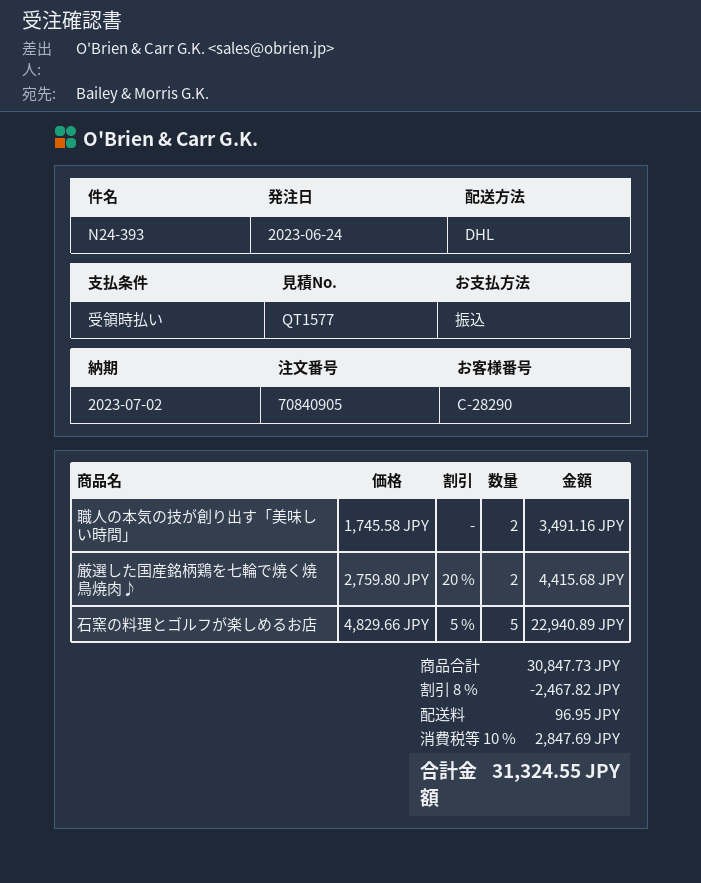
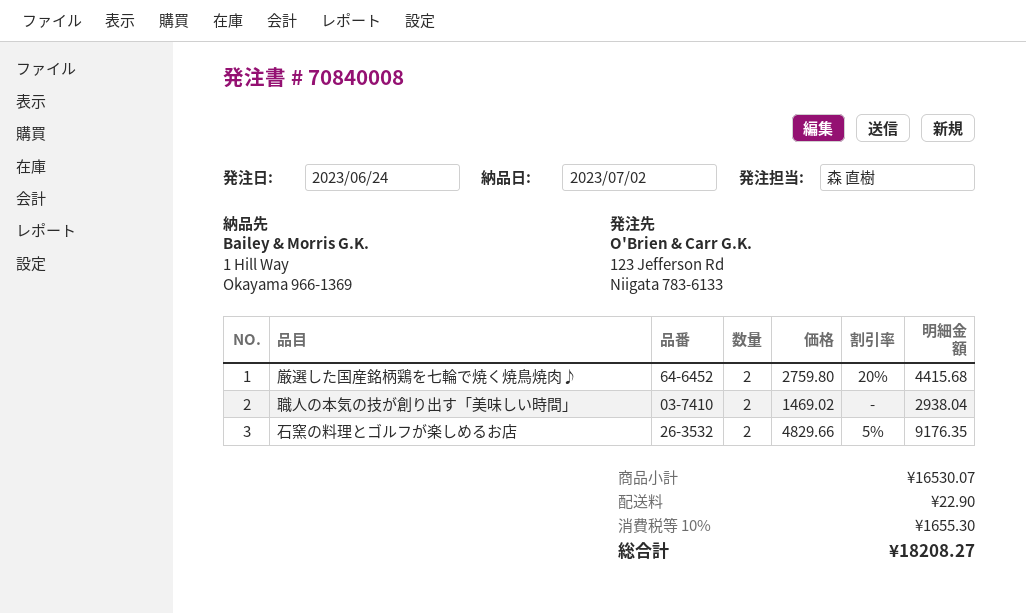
order number: 70840905 -> 70840008
職人の本気の技が創り出す「美味しい時間」: 2 x 1745.58 = 3491.16 -> 2 x 1469.02 = 2938.04
石窯の料理とゴルフが楽しめるお店: 5 x 4829.66 - 5% = 22940.89 -> 2 x 4829.66 - 5% = 9176.35
subtotal: 30847.73 -> 16530.07
discount: 8% = 2467.82 -> none
shipping: 96.95 -> 22.90
tax: 10% = 2847.69 -> 10% = 1655.30
total: 31324.55 -> 18208.27

